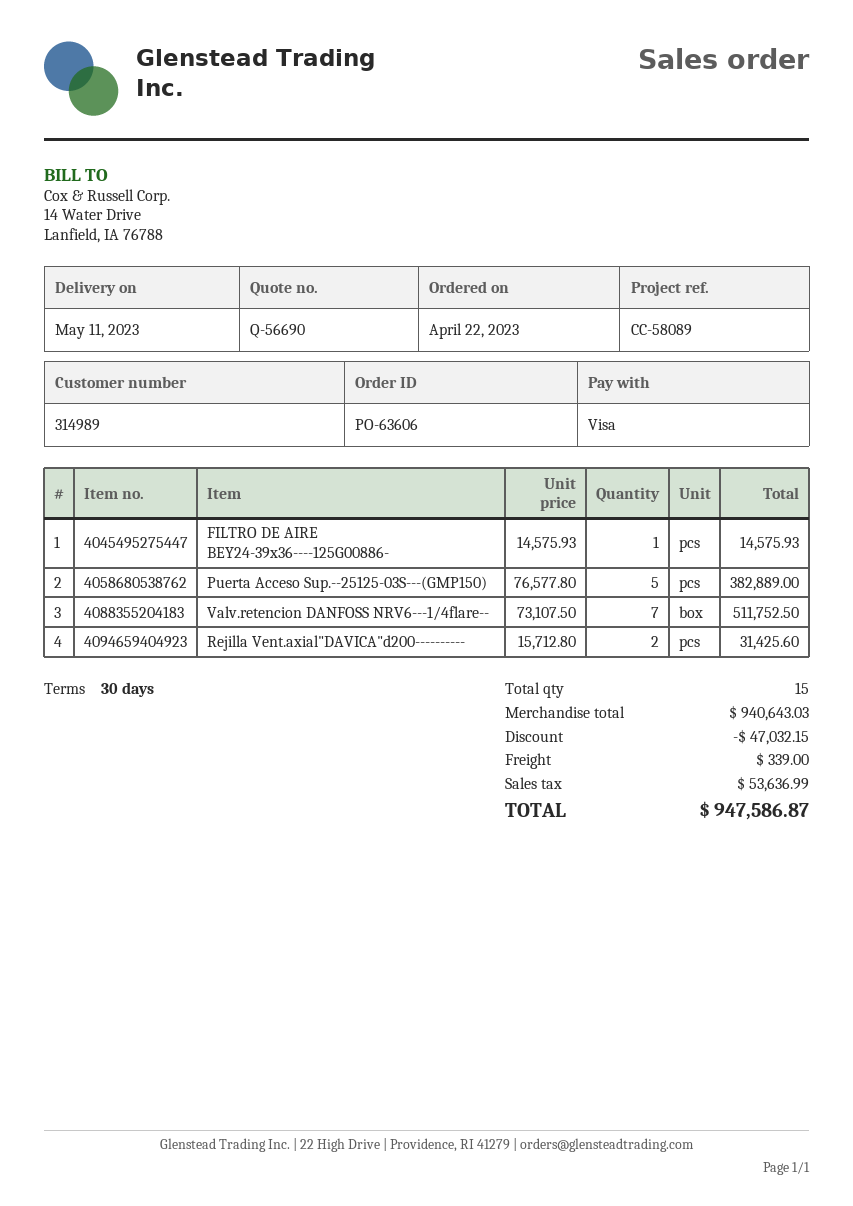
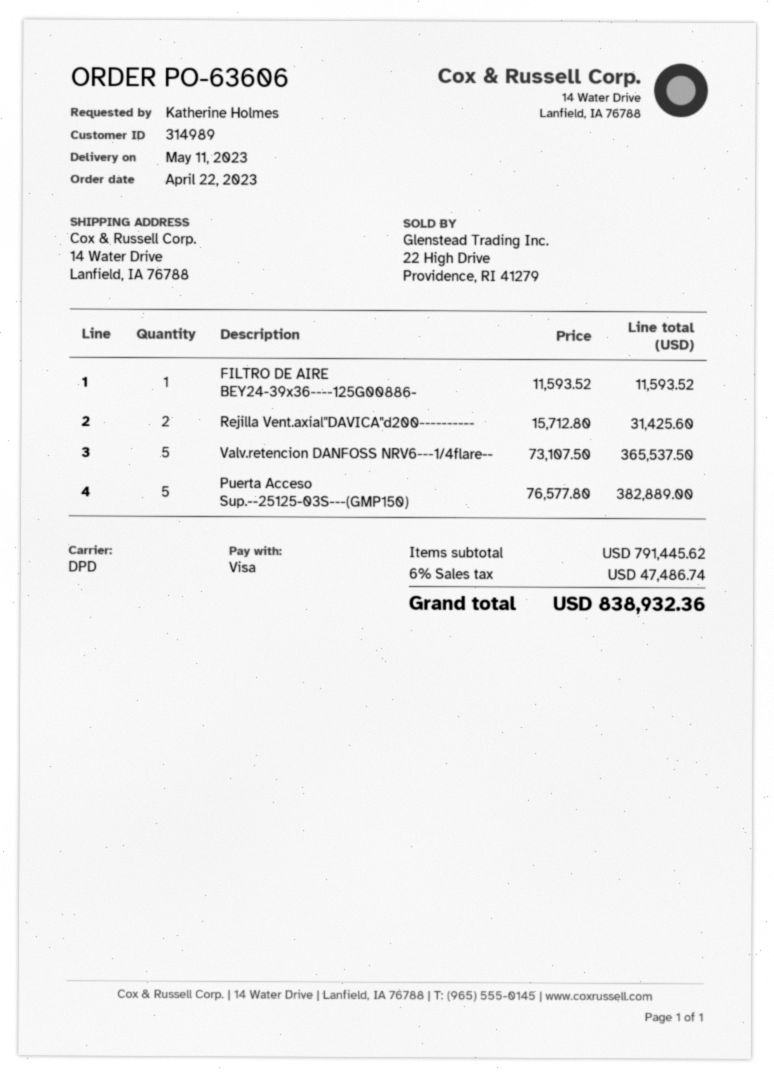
FILTRO DE AIRE BEY24-39x36----125G00886-: 1 x 14575.93 = 14575.93 -> 1 x 11593.52 = 11593.52
Valv.retencion DANFOSS NRV6---1/4flare--: 7 x 73107.50 = 511752.50 -> 5 x 73107.50 = 365537.50
subtotal: 940643.03 -> 791445.62
discount: 47032.15 -> none
shipping: 339.00 -> none
tax: 53636.99 -> 47486.74
total: 947586.87 -> 838932.36

